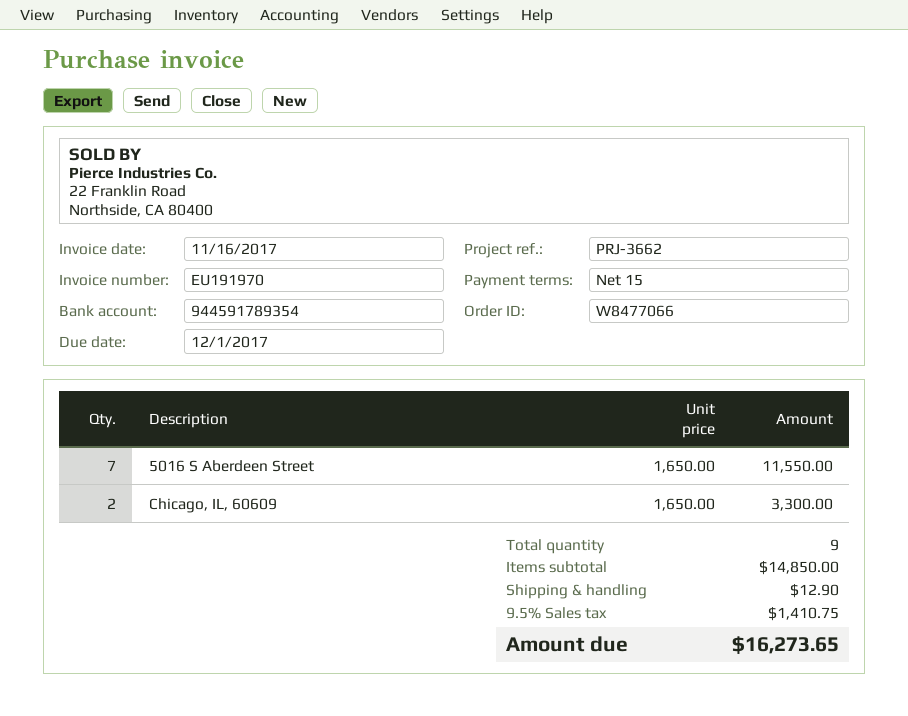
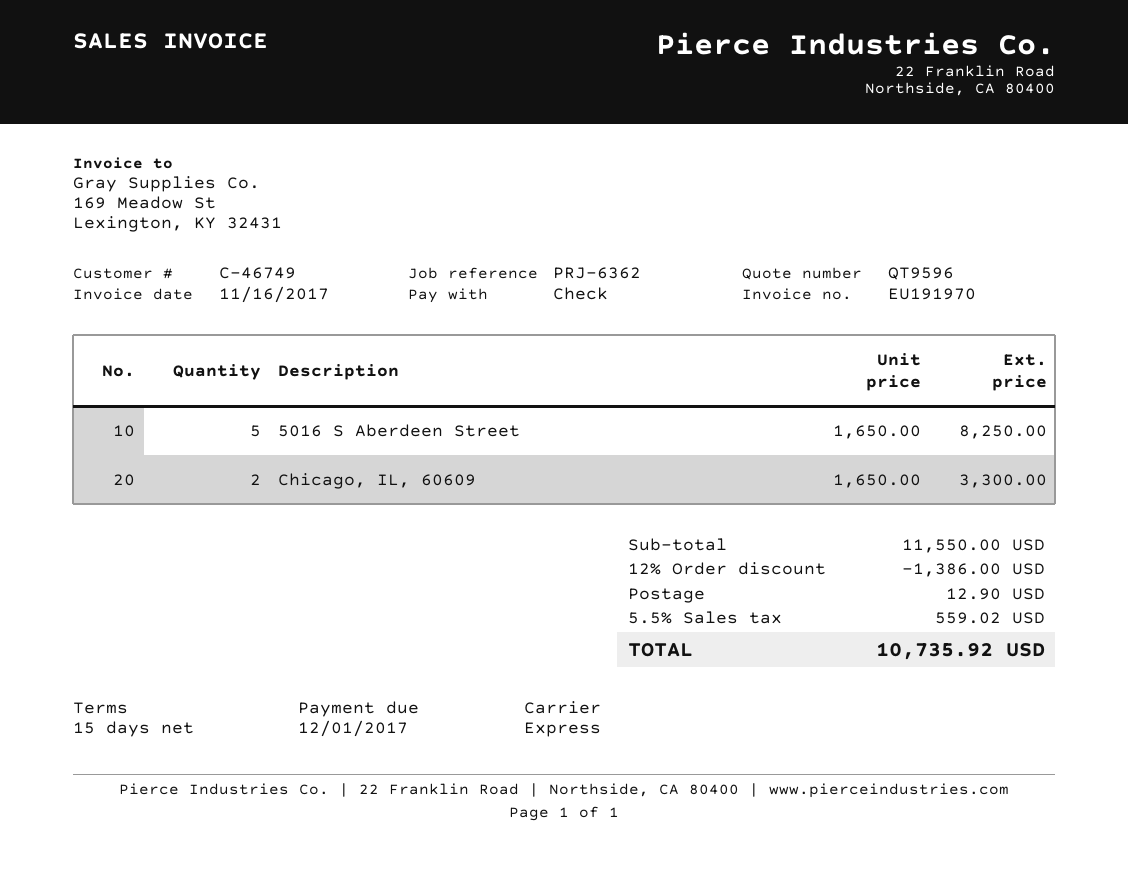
reference: PRJ-3662 -> PRJ-6362
5016 S Aberdeen Street: 7 x 1650.00 = 11550.00 -> 5 x 1650.00 = 8250.00
subtotal: 14850.00 -> 11550.00
discount: none -> 12% = 1386.00
tax: 9.5% = 1410.75 -> 5.5% = 559.02
total: 16273.65 -> 10735.92

